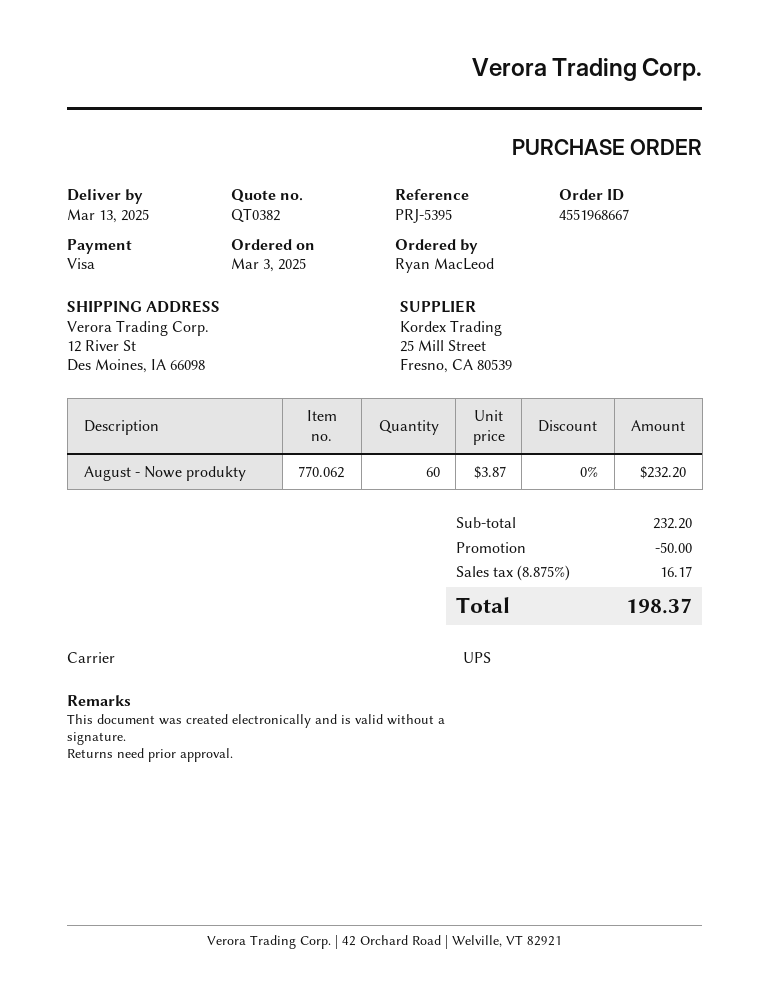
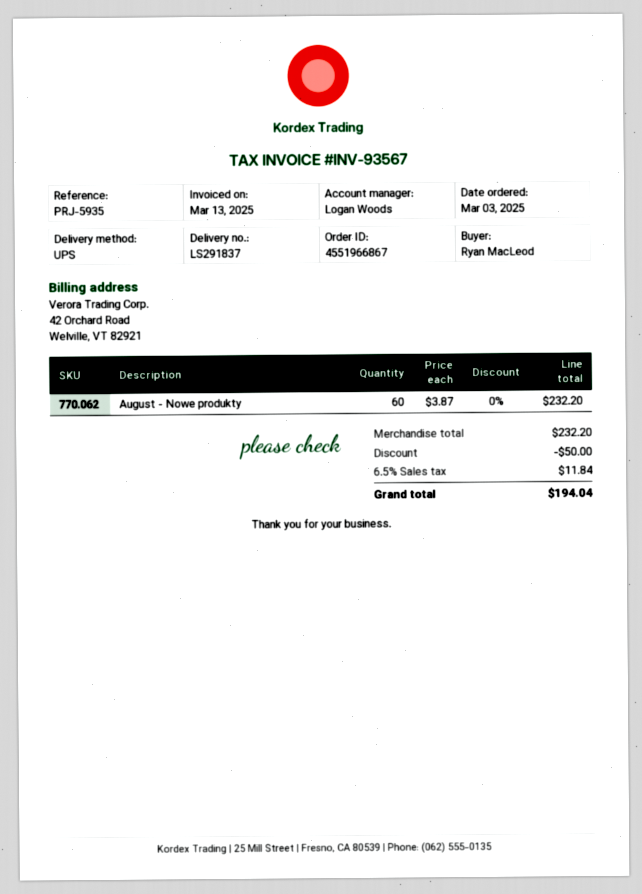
order number: 4551968667 -> 4551966867
reference: PRJ-5395 -> PRJ-5935
tax: 8.875% = 16.17 -> 6.5% = 11.84
total: 198.37 -> 194.04

